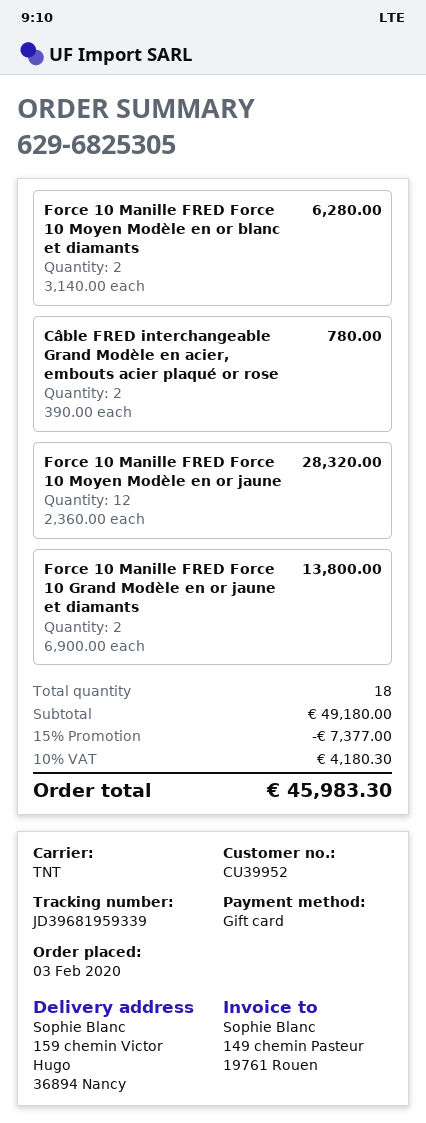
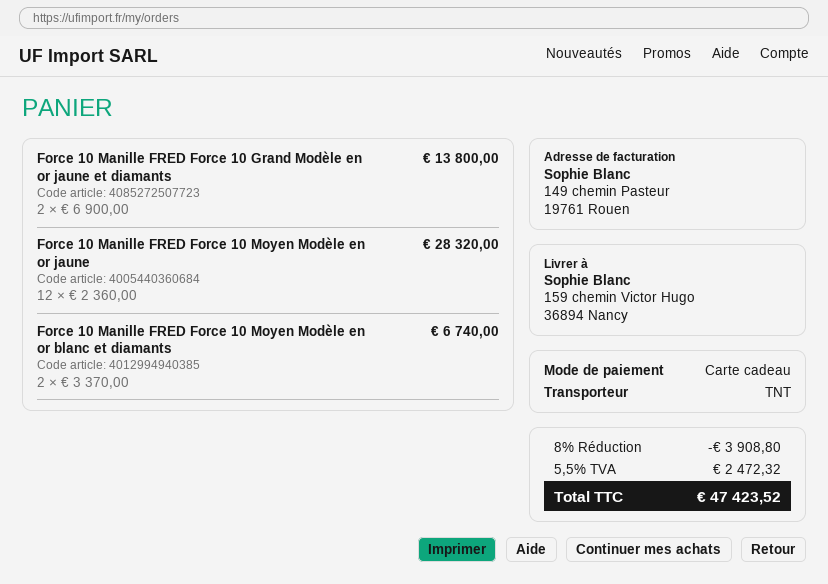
Force 10 Manille FRED Force 10 Moyen Modèle en or blanc et diamants: 2 x 3140.00 = 6280.00 -> 2 x 3370.00 = 6740.00
Câble FRED interchangeable Grand Modèle en acier, embouts acier plaqué or rose: 2 x 390.00 = 780.00 -> none
discount: 15% = 7377.00 -> 8% = 3908.80
tax: 10% = 4180.30 -> 5.5% = 2472.32
total: 45983.30 -> 47423.52

